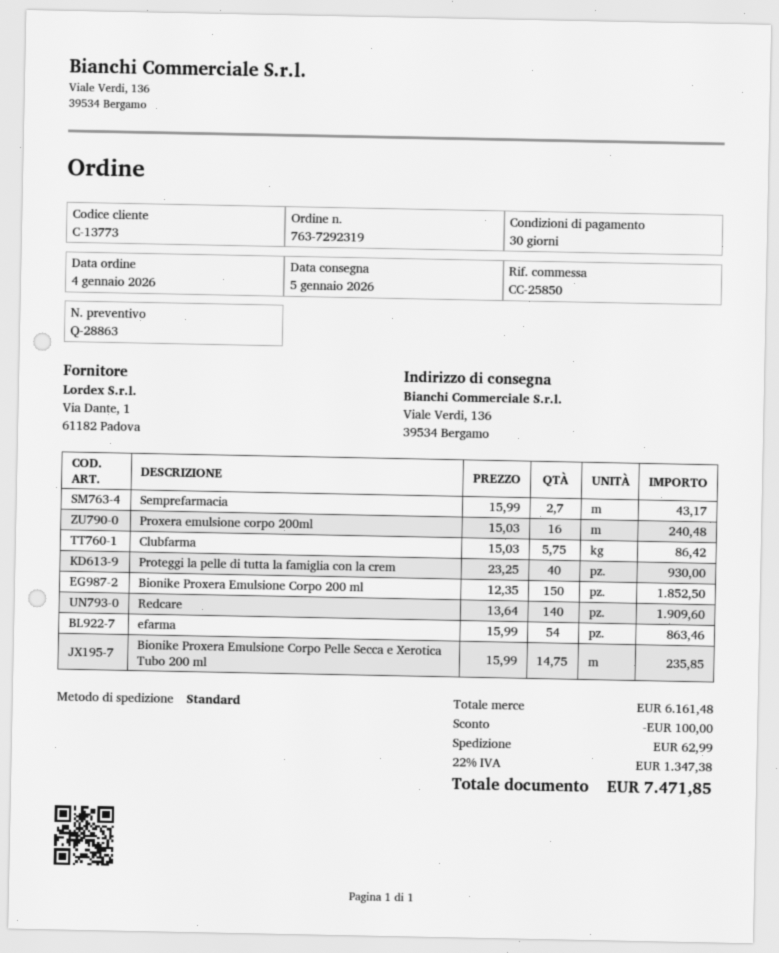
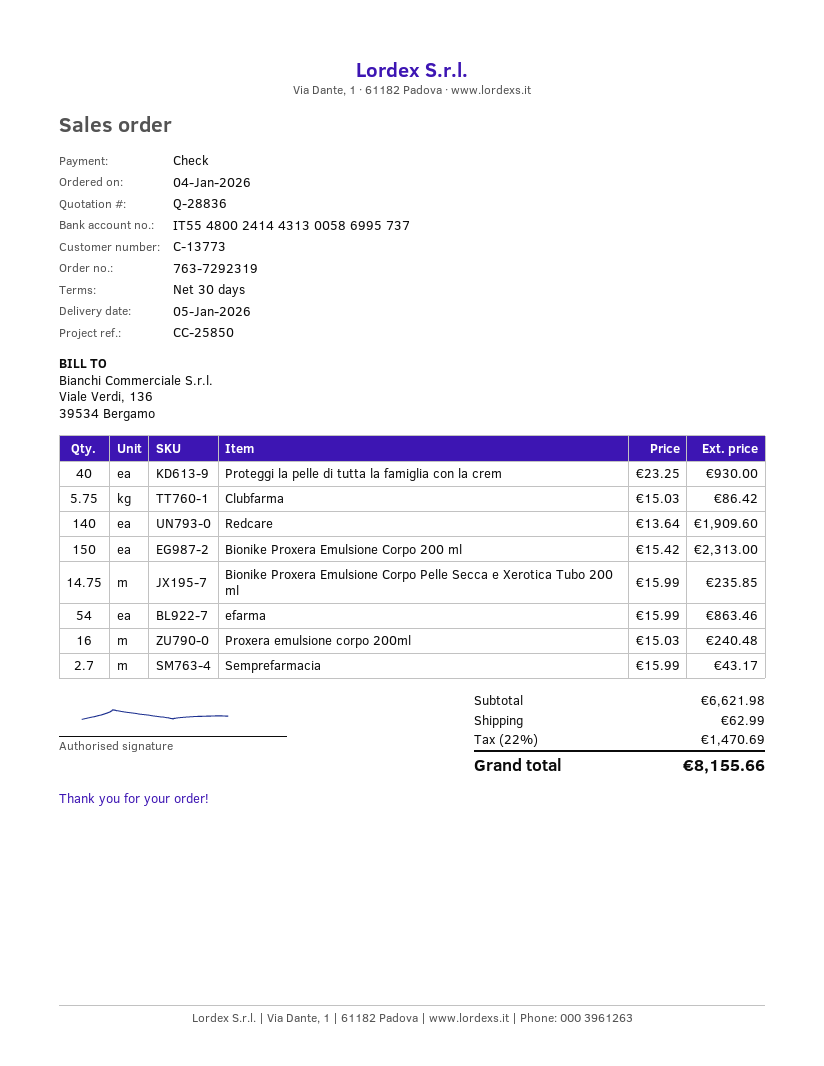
quote number: Q-28863 -> Q-28836
Bionike Proxera Emulsione Corpo 200 ml: 150 x 12.35 = 1852.50 -> 150 x 15.42 = 2313.00
subtotal: 6161.48 -> 6621.98
discount: 100.00 -> none
tax: 22% = 1347.38 -> 22% = 1470.69
total: 7471.85 -> 8155.66

